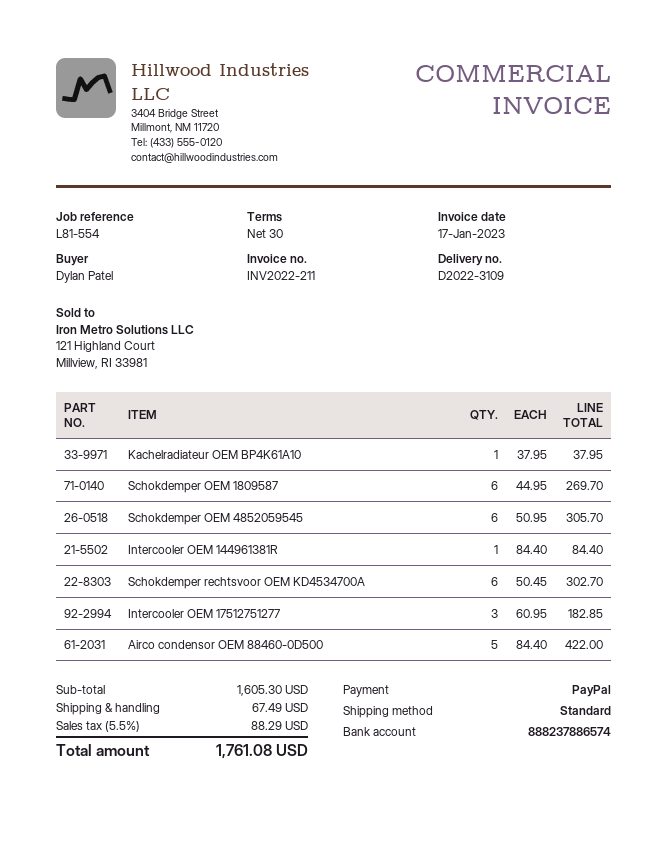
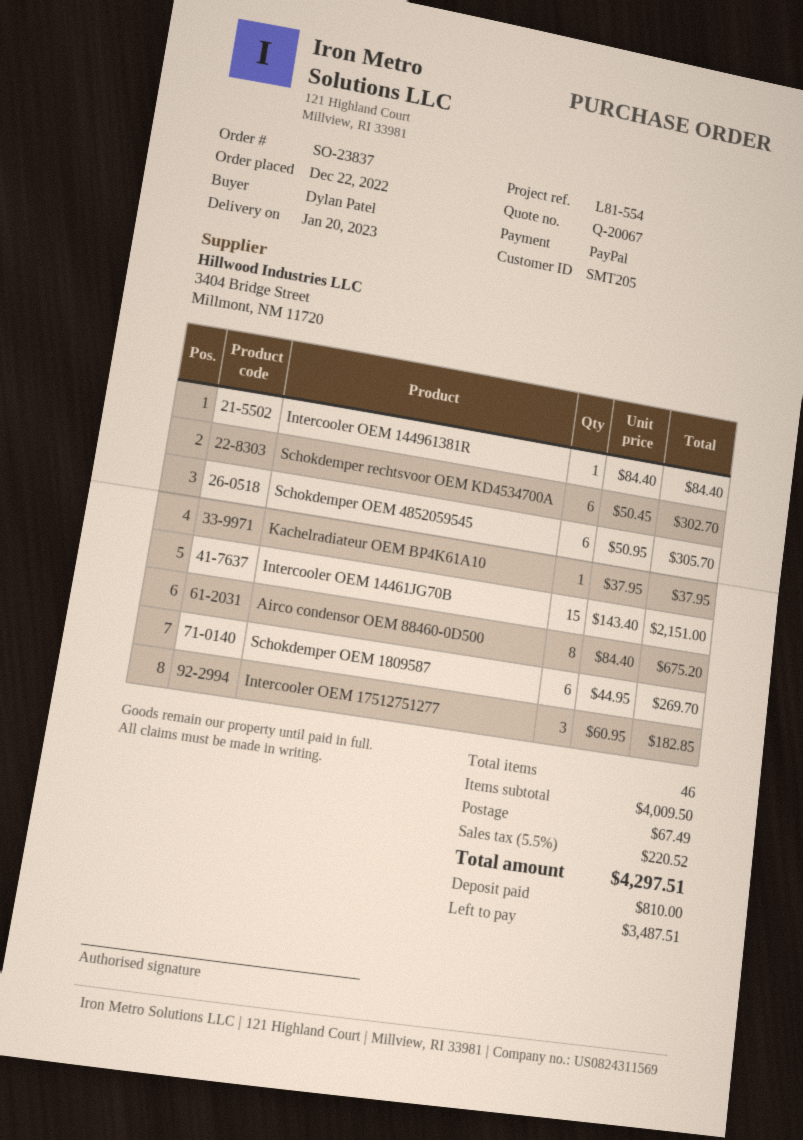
Airco condensor OEM 88460-0D500: 5 x 84.40 = 422.00 -> 8 x 84.40 = 675.20
Intercooler OEM 14461JG70B: none -> 15 x 143.40 = 2151.00
subtotal: 1605.30 -> 4009.50
tax: 5.5% = 88.29 -> 5.5% = 220.52
total: 1761.08 -> 4297.51

